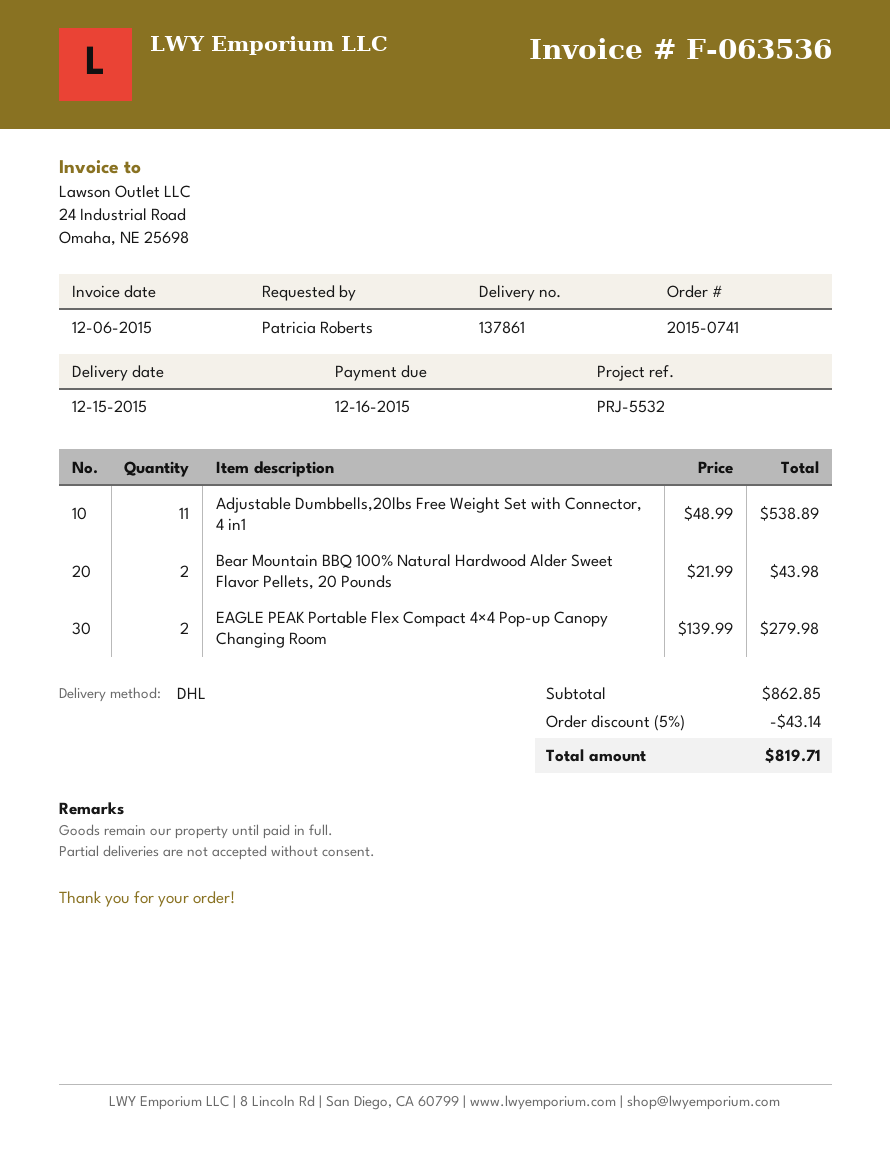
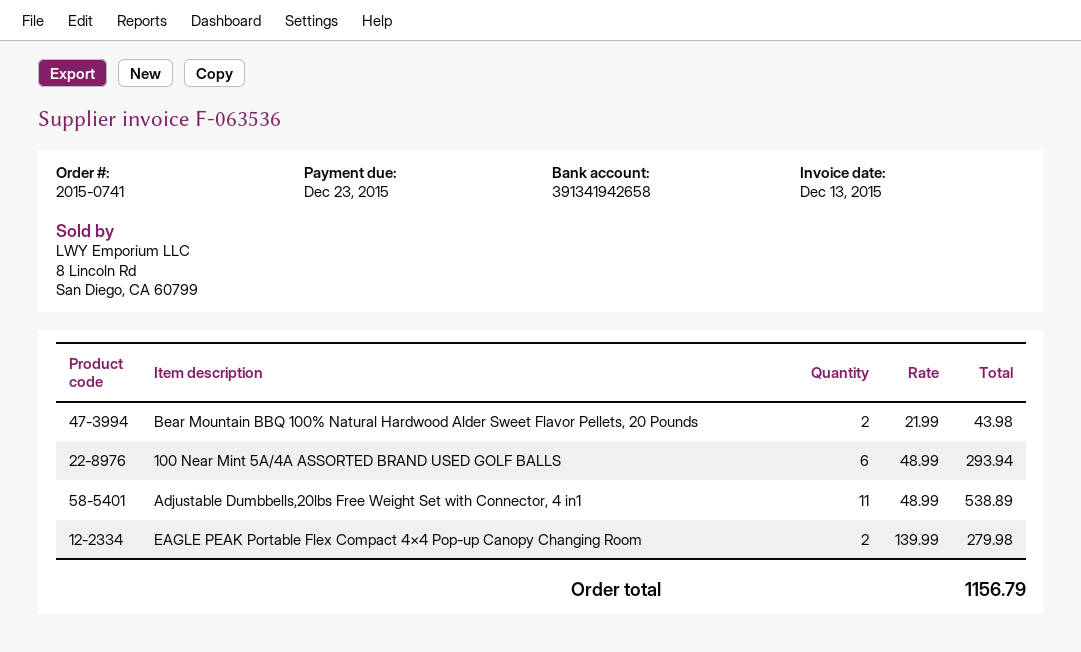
invoice date: 2015-12-06 -> 2015-12-13
due date: 2015-12-16 -> 2015-12-23
100 Near Mint 5A/4A ASSORTED BRAND USED GOLF BALLS: none -> 6 x 48.99 = 293.94
discount: 5% = 43.14 -> none
total: 819.71 -> 1156.79

